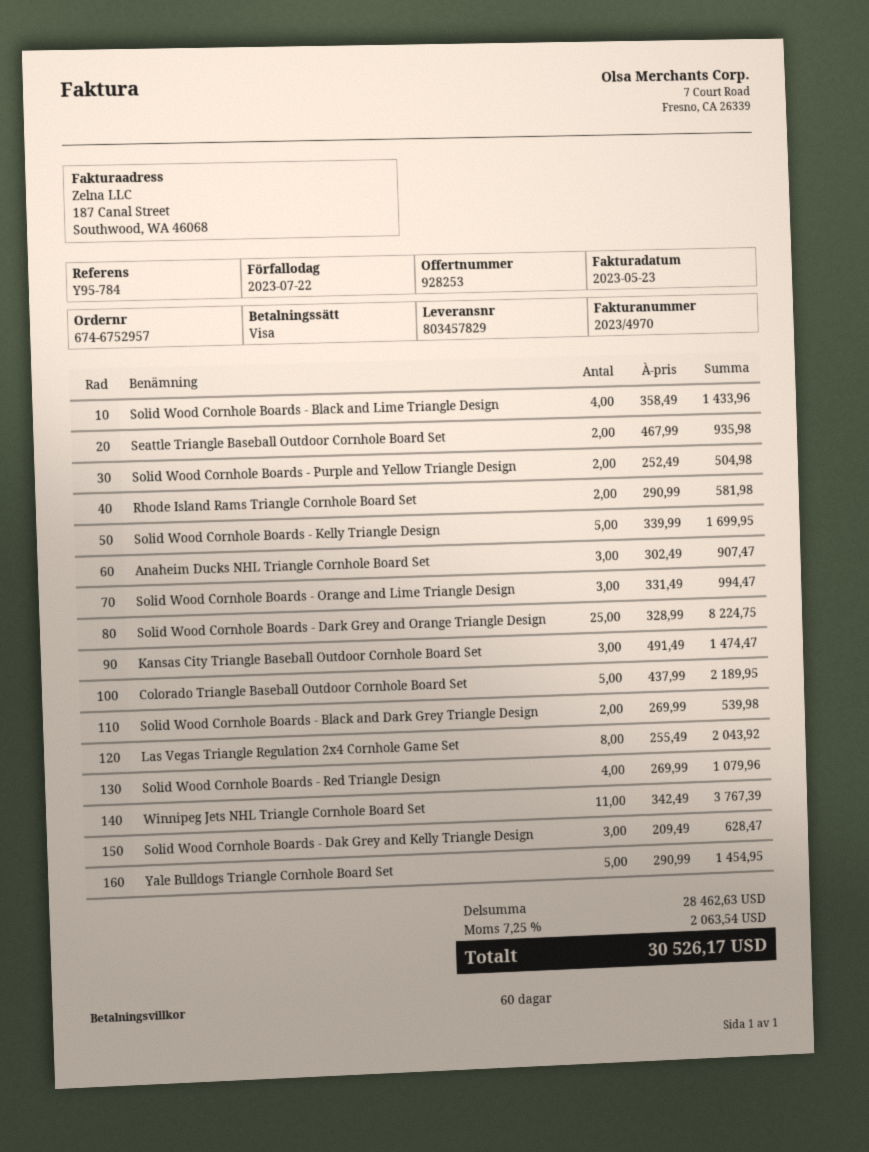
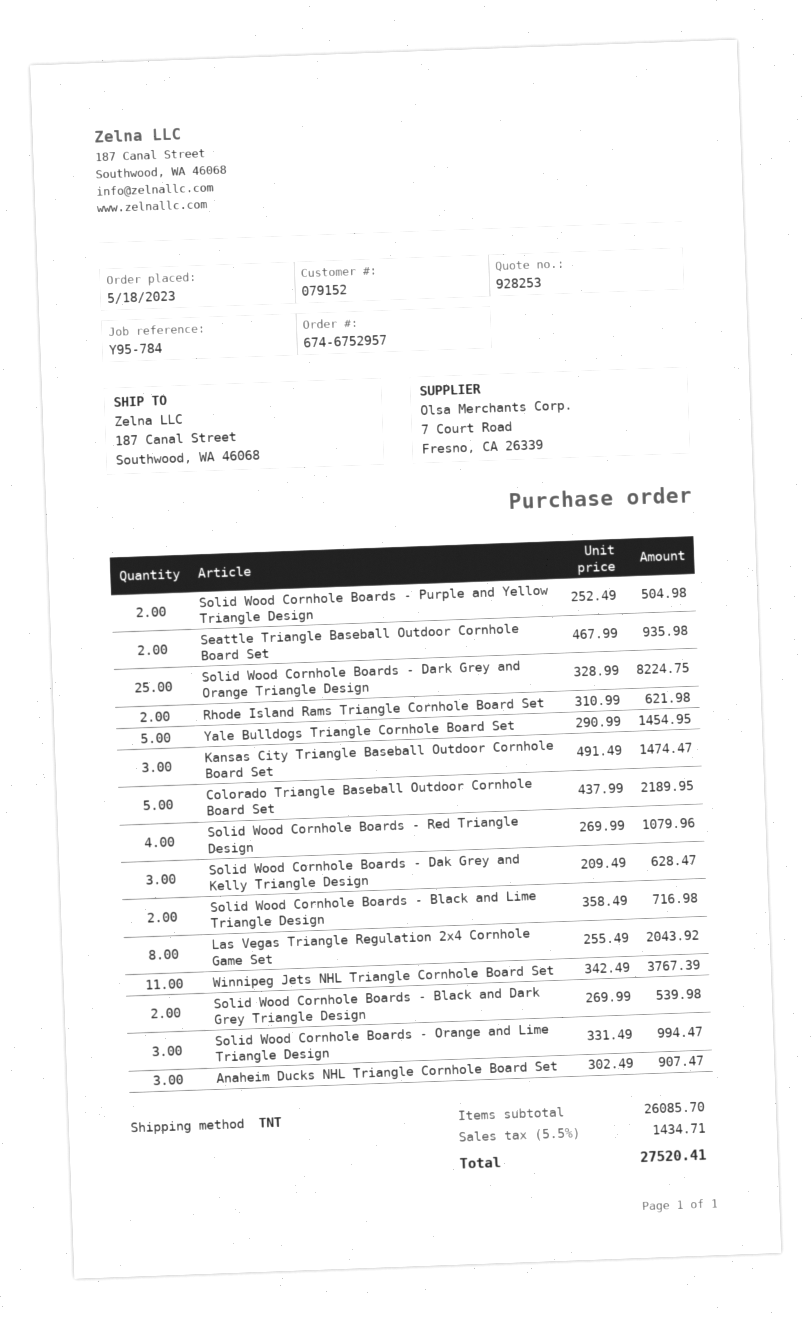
Solid Wood Cornhole Boards - Black and Lime Triangle Design: 4 x 358.49 = 1433.96 -> 2 x 358.49 = 716.98
Rhode Island Rams Triangle Cornhole Board Set: 2 x 290.99 = 581.98 -> 2 x 310.99 = 621.98
Solid Wood Cornhole Boards - Kelly Triangle Design: 5 x 339.99 = 1699.95 -> none
subtotal: 28462.63 -> 26085.70
tax: 7.25% = 2063.54 -> 5.5% = 1434.71
total: 30526.17 -> 27520.41

